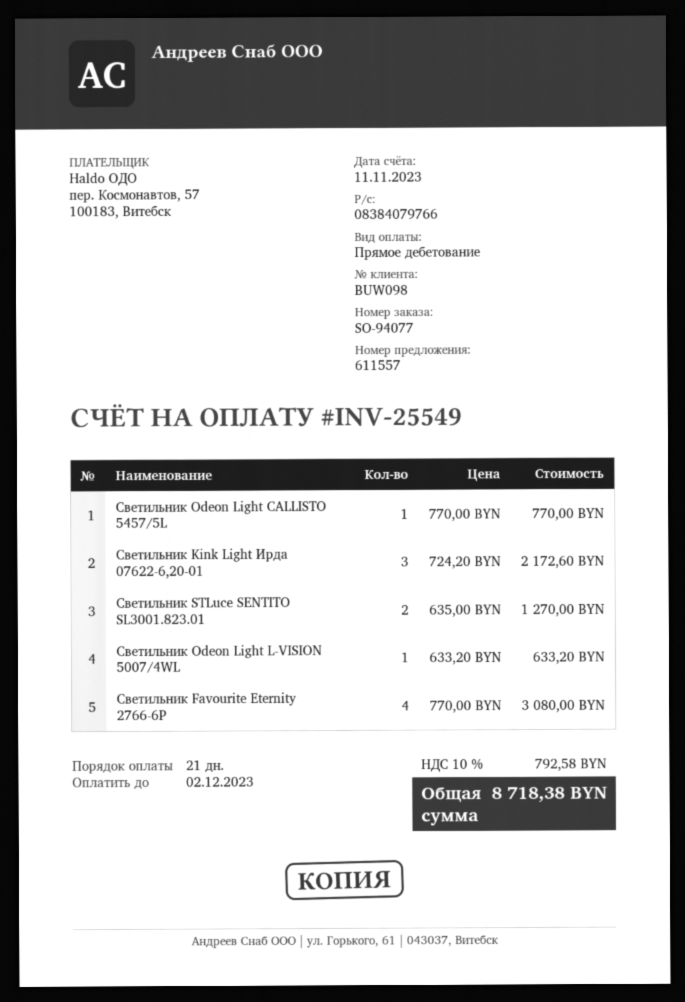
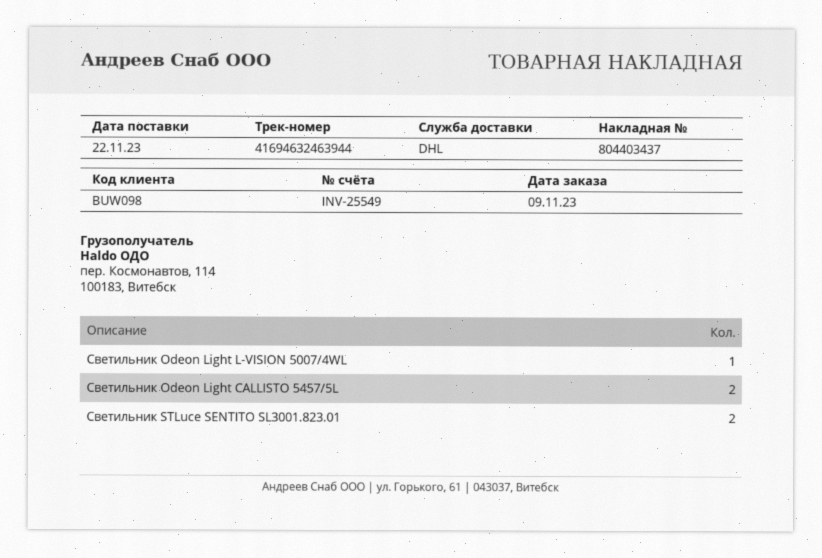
Светильник Odeon Light CALLISTO 5457/5L: 1 -> 2
Светильник Kink Light Ирда 07622-6,20-01: 3 -> none
Светильник Favourite Eternity 2766-6P: 4 -> none

